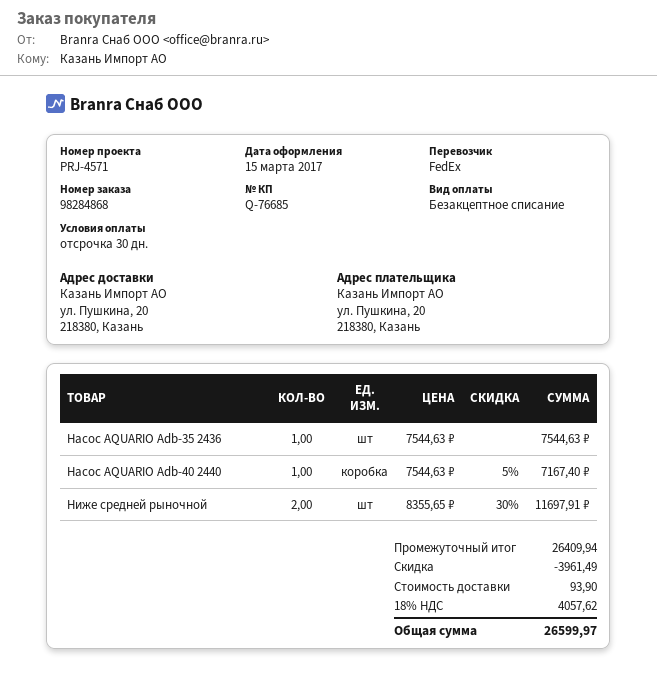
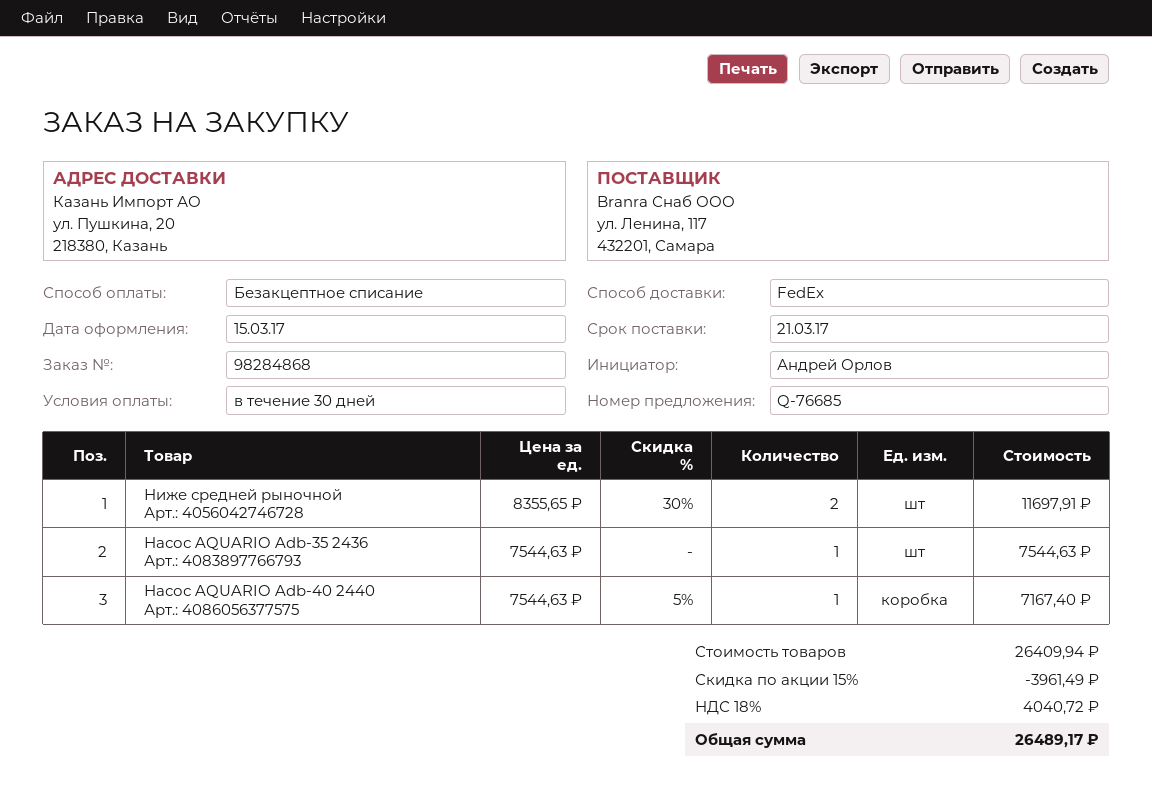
shipping: 93.90 -> none
tax: 18% = 4057.62 -> 18% = 4040.72
total: 26599.97 -> 26489.17

